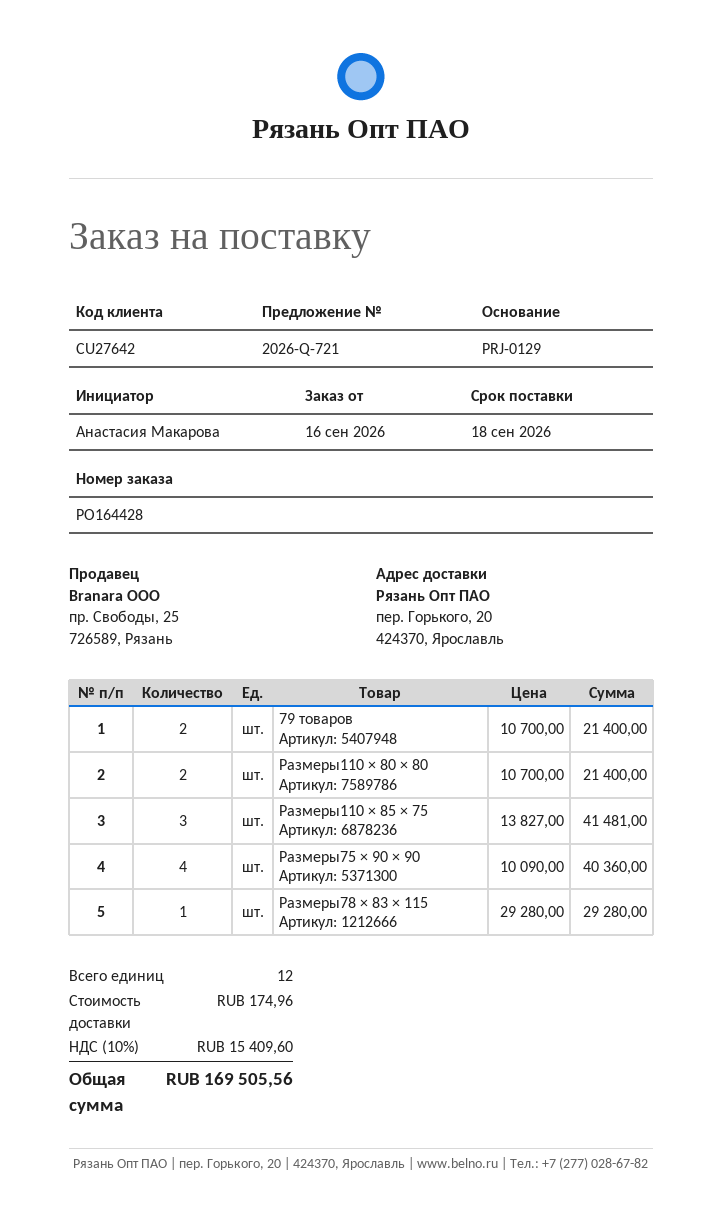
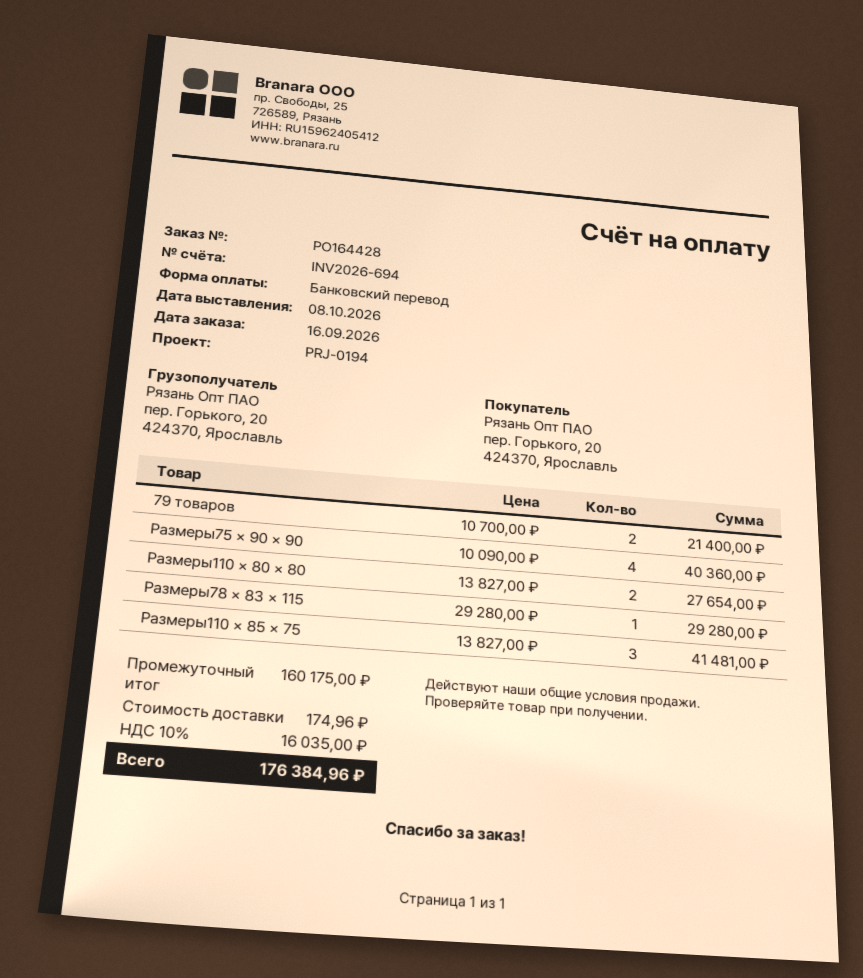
reference: PRJ-0129 -> PRJ-0194
Размеры110 × 80 × 80: 2 x 10700.00 = 21400.00 -> 2 x 13827.00 = 27654.00
tax: 10% = 15409.60 -> 10% = 16035.00
total: 169505.56 -> 176384.96

